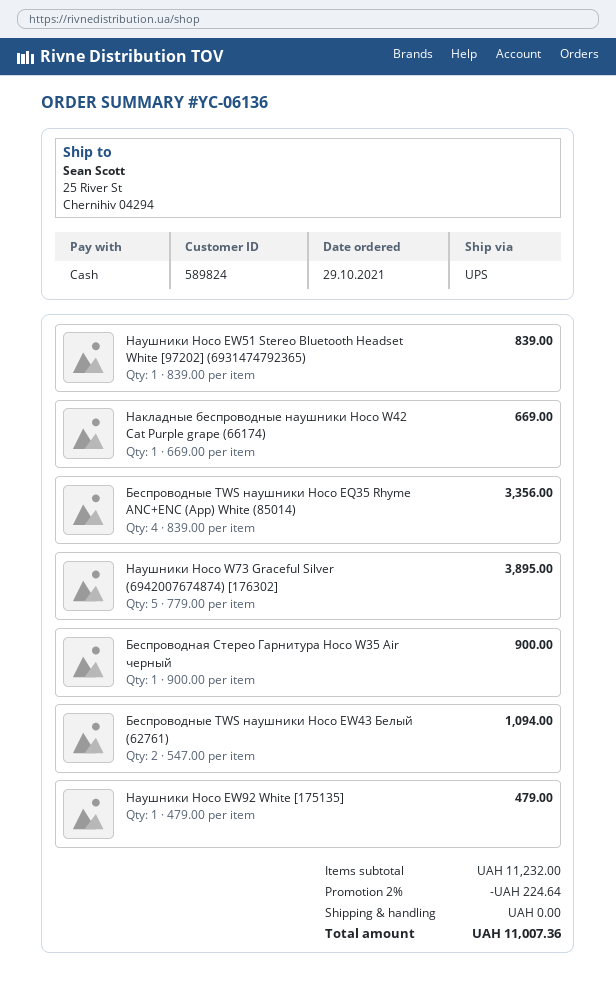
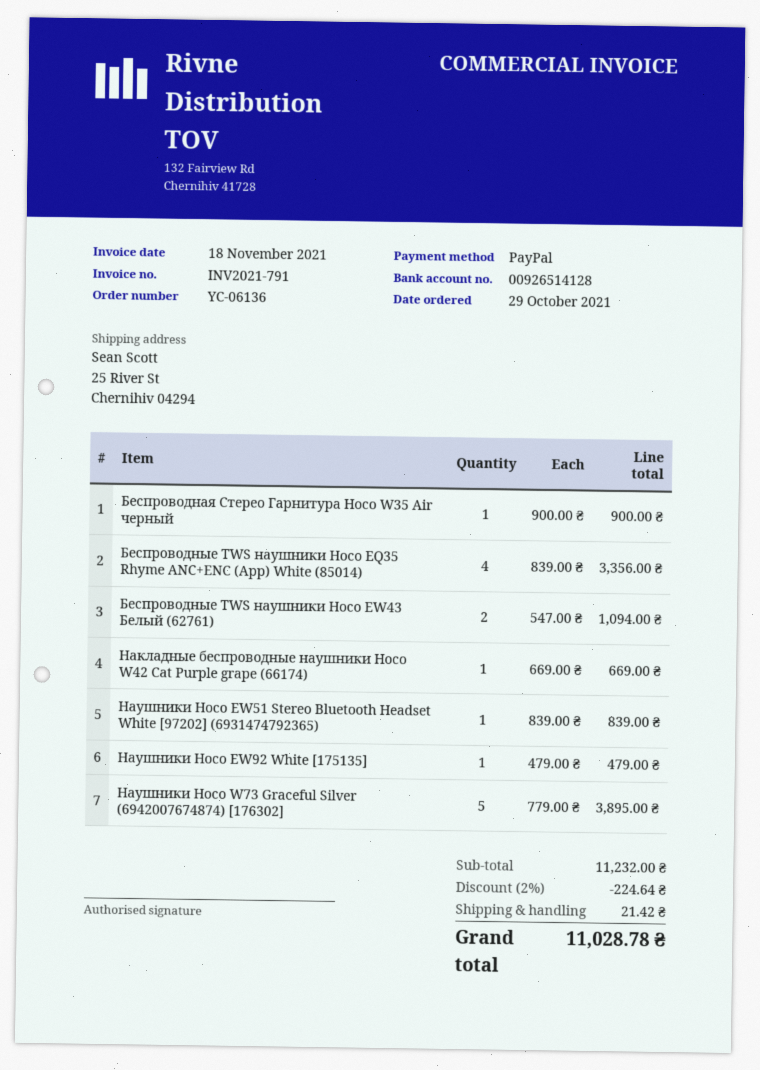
payment method: cash -> PayPal
shipping: 0.00 -> 21.42
total: 11007.36 -> 11028.78

